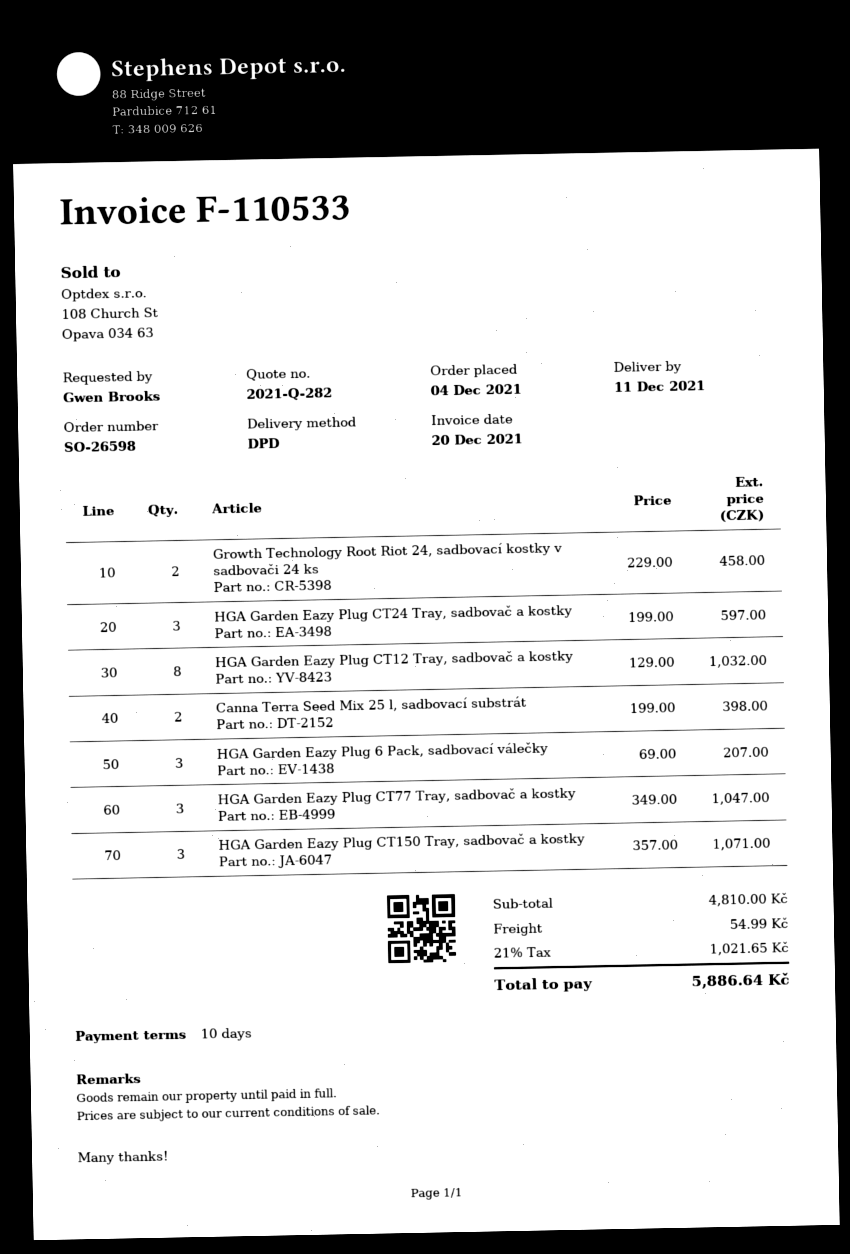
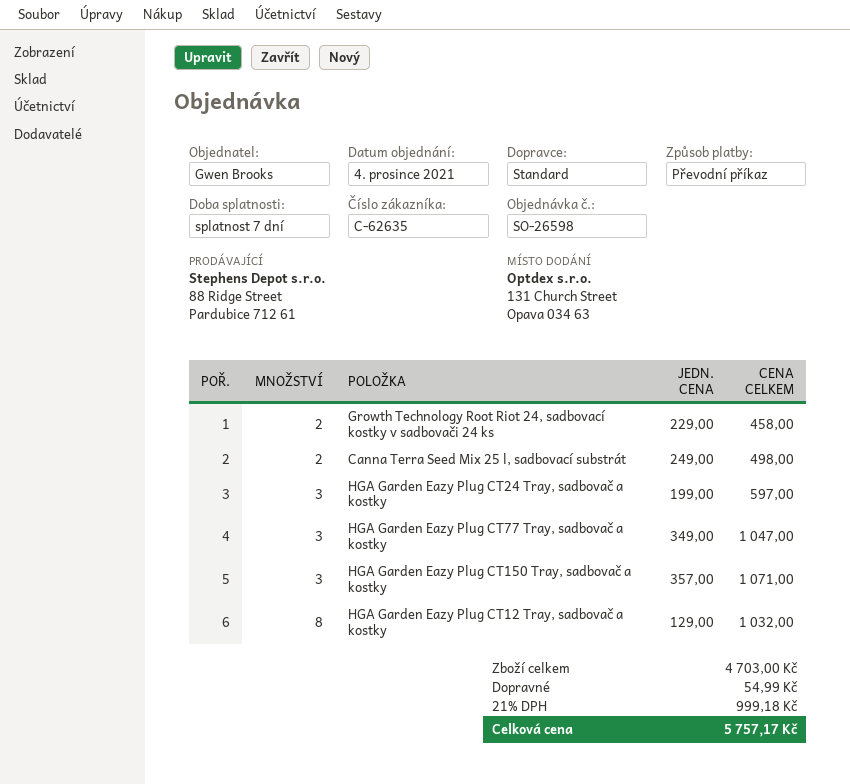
payment terms: 10 days -> 7 days
shipping method: DPD -> standard
Canna Terra Seed Mix 25 l, sadbovací substrát: 2 x 199.00 = 398.00 -> 2 x 249.00 = 498.00
HGA Garden Eazy Plug 6 Pack, sadbovací válečky: 3 x 69.00 = 207.00 -> none
subtotal: 4810.00 -> 4703.00
tax: 21% = 1021.65 -> 21% = 999.18
total: 5886.64 -> 5757.17

